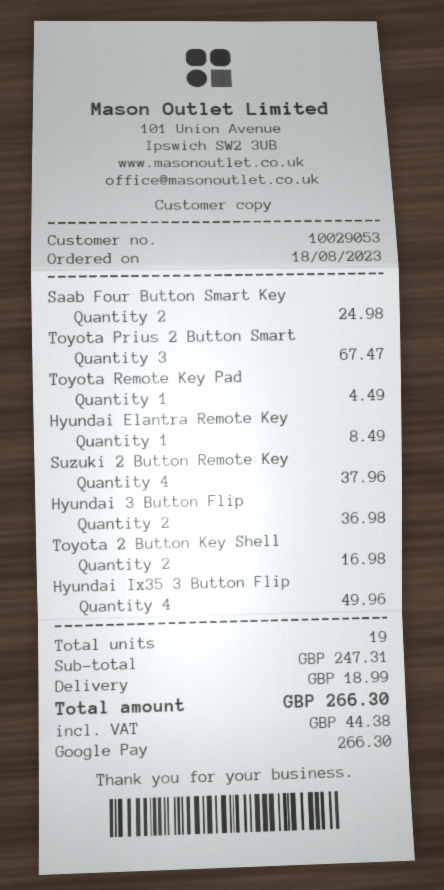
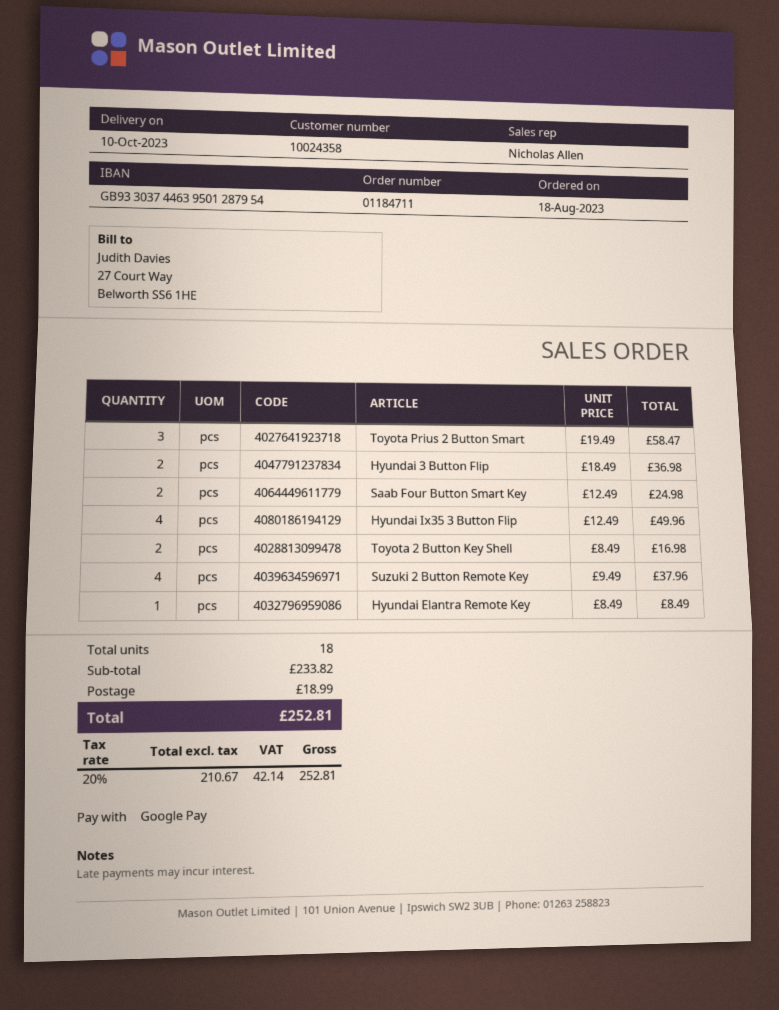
customer number: 10029053 -> 10024358
Toyota Prius 2 Button Smart: 3 for 67.47 -> 3 for 58.47
Toyota Remote Key Pad: 1 for 4.49 -> none
total quantity: 19 -> 18
subtotal: 247.31 -> 233.82
tax: 44.38 -> 42.14
total: 266.30 -> 252.81

